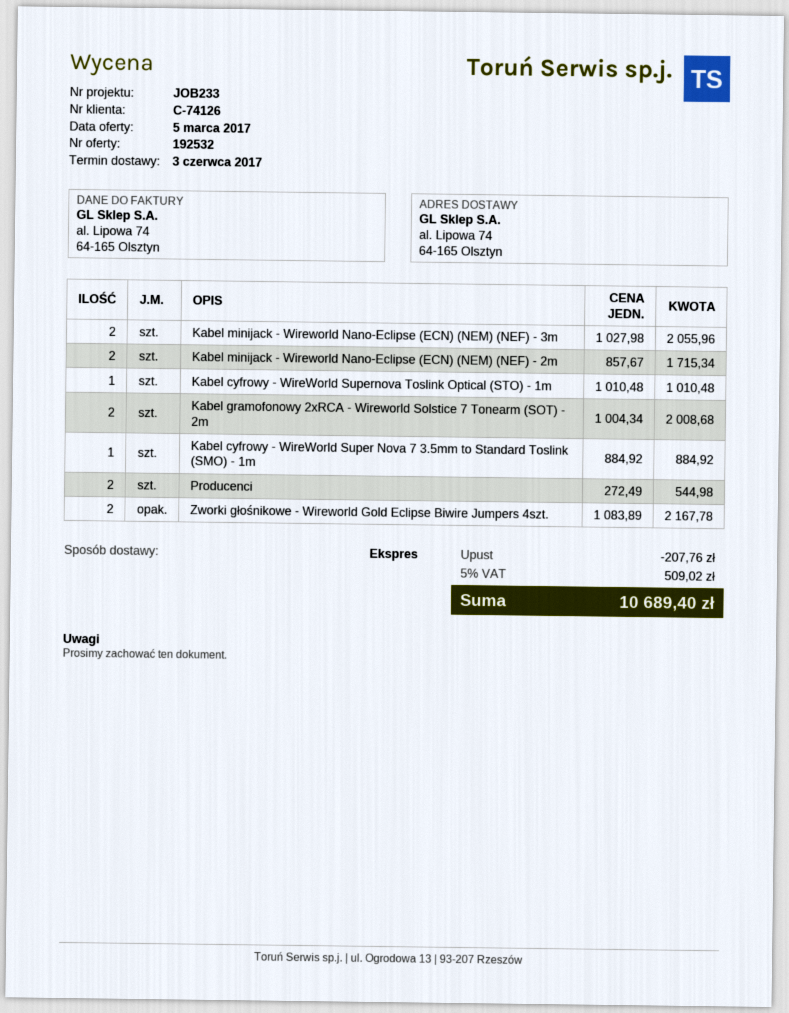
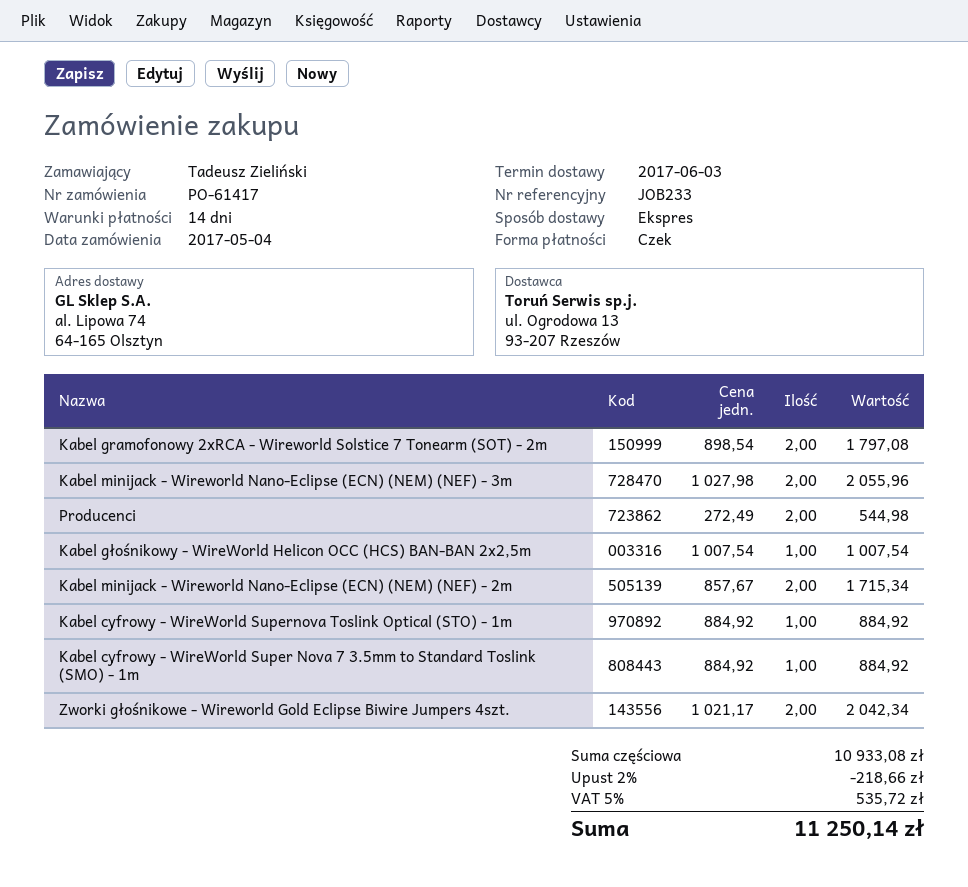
Kabel cyfrowy - WireWorld Supernova Toslink Optical (STO) - 1m: 1 x 1010.48 = 1010.48 -> 1 x 884.92 = 884.92
Kabel gramofonowy 2xRCA - Wireworld Solstice 7 Tonearm (SOT) - 2m: 2 x 1004.34 = 2008.68 -> 2 x 898.54 = 1797.08
Zworki głośnikowe - Wireworld Gold Eclipse Biwire Jumpers 4szt.: 2 x 1083.89 = 2167.78 -> 2 x 1021.17 = 2042.34
Kabel głośnikowy - WireWorld Helicon OCC (HCS) BAN-BAN 2x2,5m: none -> 1 x 1007.54 = 1007.54
discount: 207.76 -> 218.66
tax: 5% = 509.02 -> 5% = 535.72
total: 10689.40 -> 11250.14

